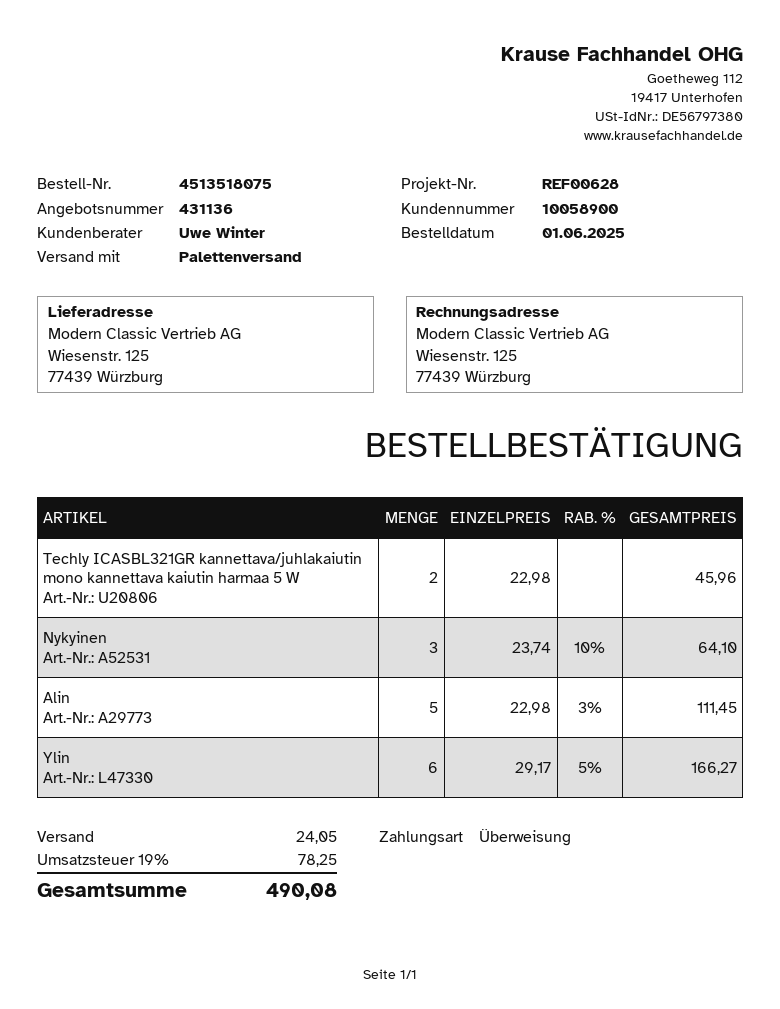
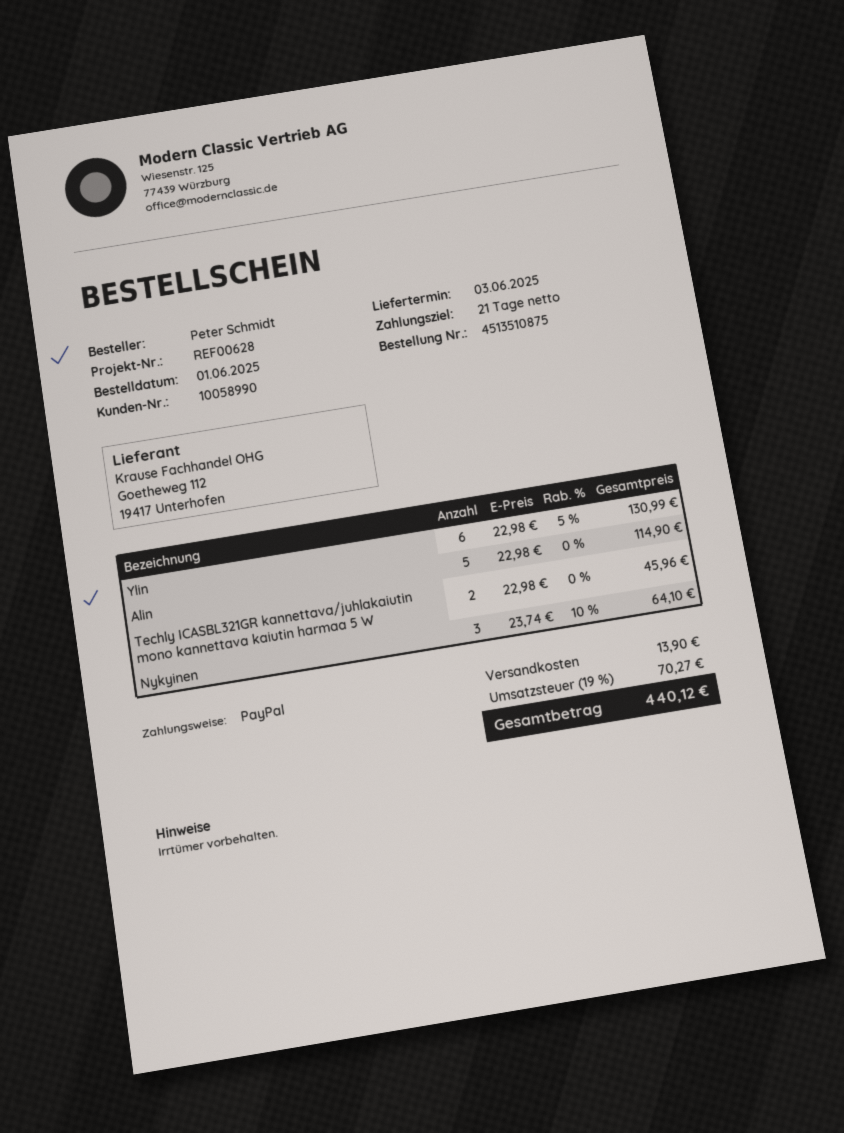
order number: 4513518075 -> 4513510875
customer number: 10058900 -> 10058990
payment method: bank transfer -> PayPal
Alin: 5 x 22.98 - 3% = 111.45 -> 5 x 22.98 = 114.90
Ylin: 6 x 29.17 - 5% = 166.27 -> 6 x 22.98 - 5% = 130.99
shipping: 24.05 -> 13.90
tax: 19% = 78.25 -> 19% = 70.27
total: 490.08 -> 440.12

